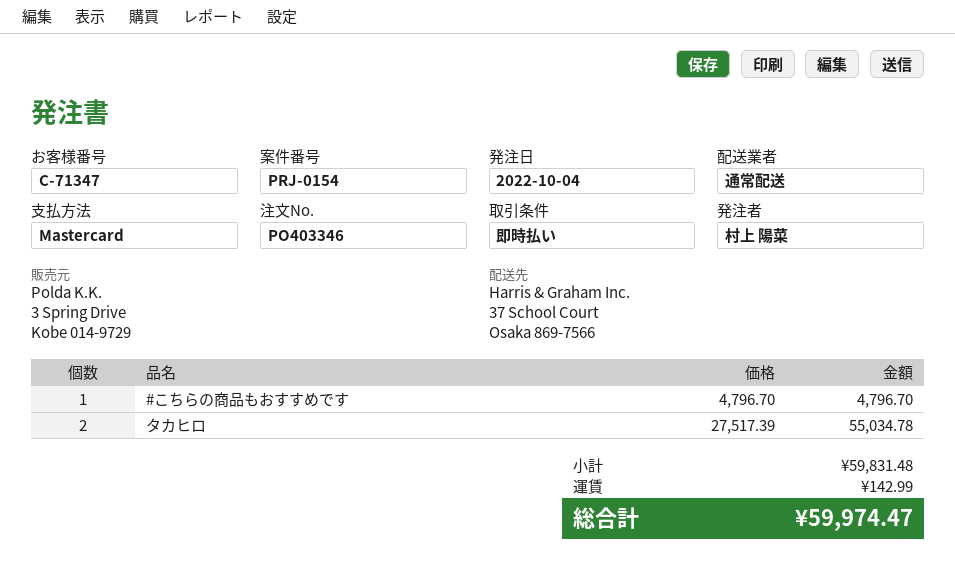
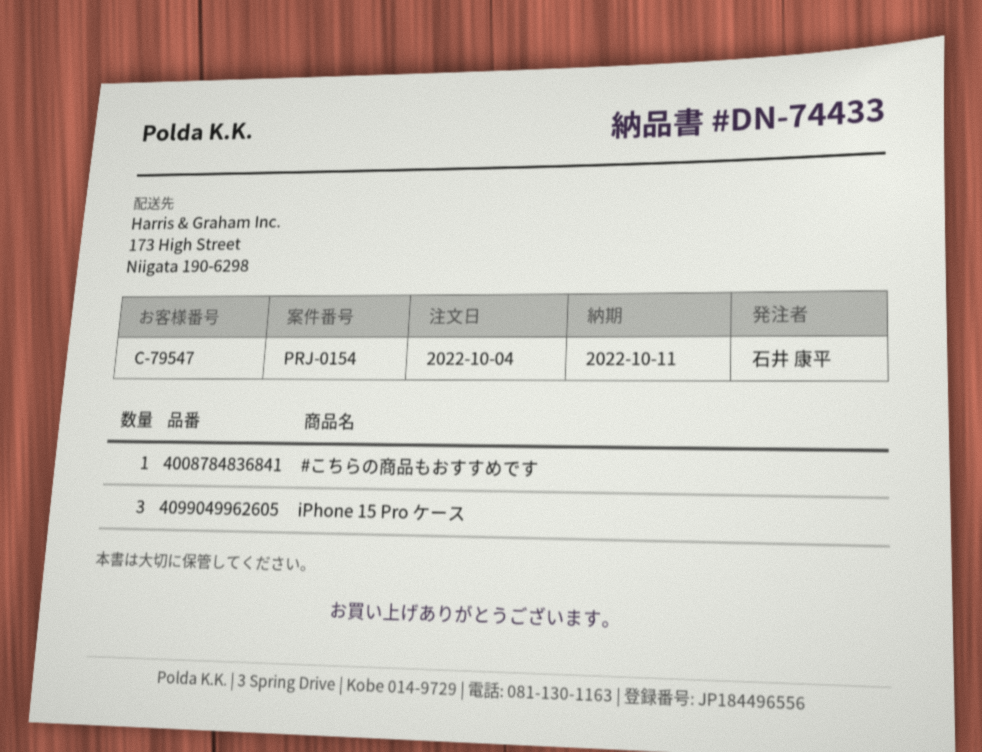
customer number: C-71347 -> C-79547
ordered by: 村上 陽菜 -> 石井 康平
ship to: 37 School Court, Osaka 869-7566 -> 173 High Street, Niigata 190-6298
タカヒロ: 2 -> none
iPhone 15 Pro ケース: none -> 3

